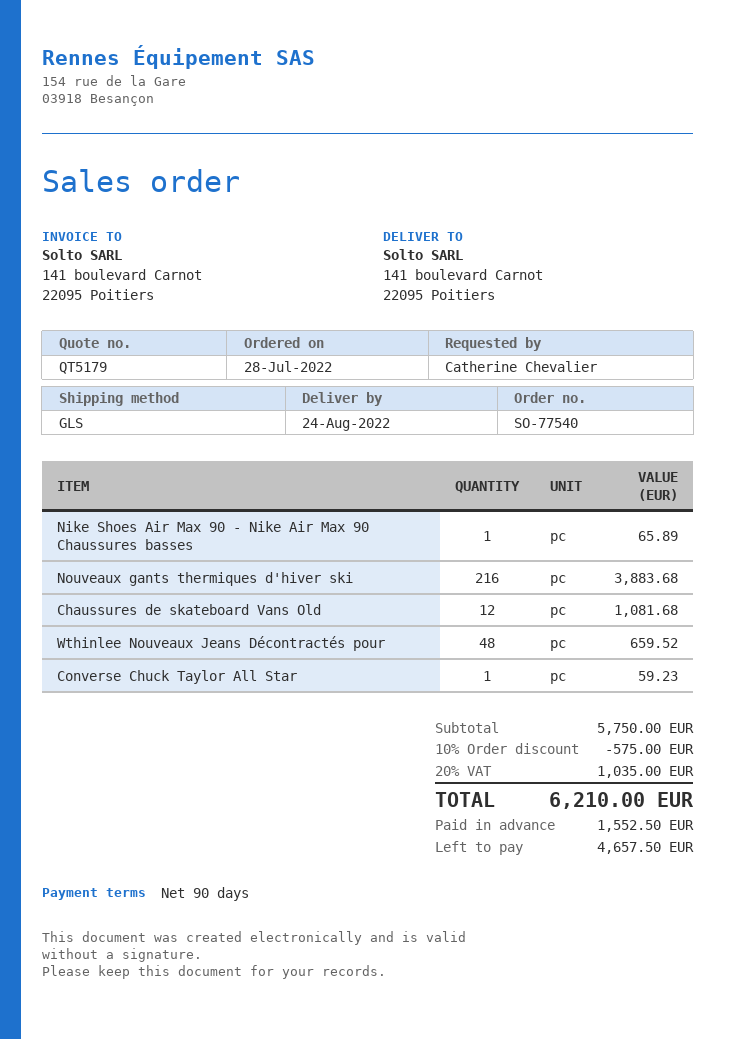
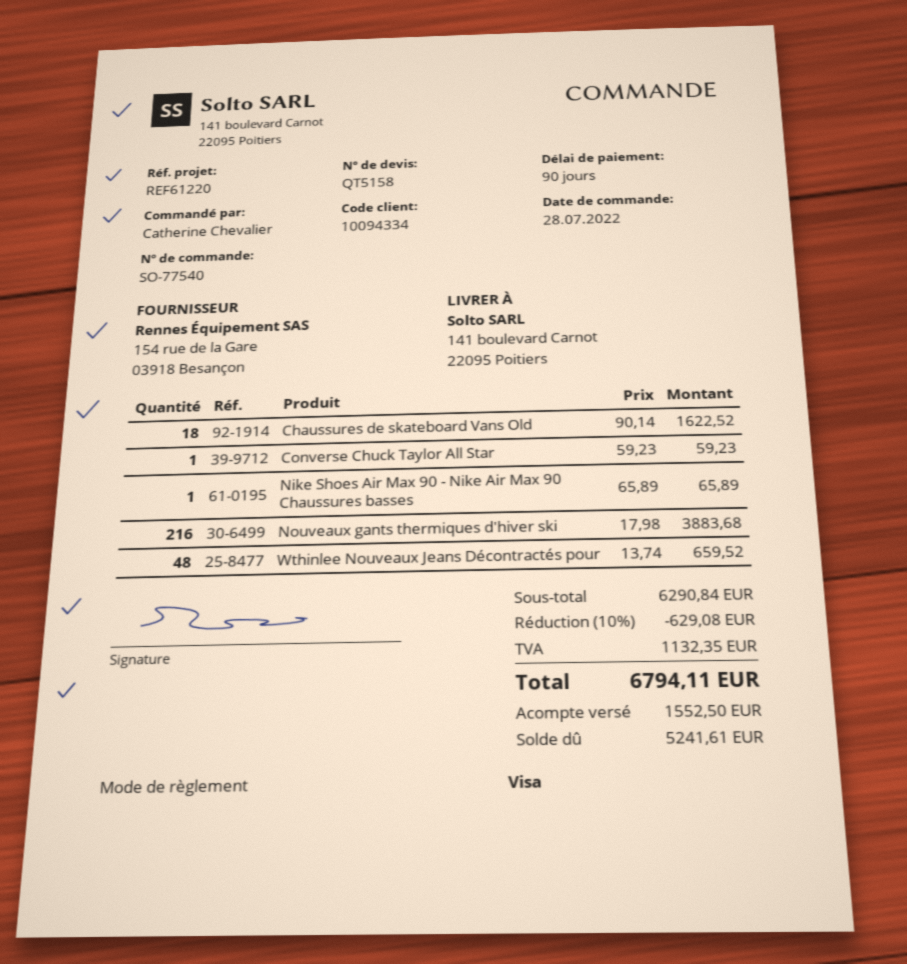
quote number: QT5179 -> QT5158
Chaussures de skateboard Vans Old: 12 for 1081.68 -> 18 for 1622.52
subtotal: 5750.00 -> 6290.84
discount: 10% = 575.00 -> 10% = 629.08
tax: 1035.00 -> 1132.35
total: 6210.00 -> 6794.11
balance: 4657.50 -> 5241.61

